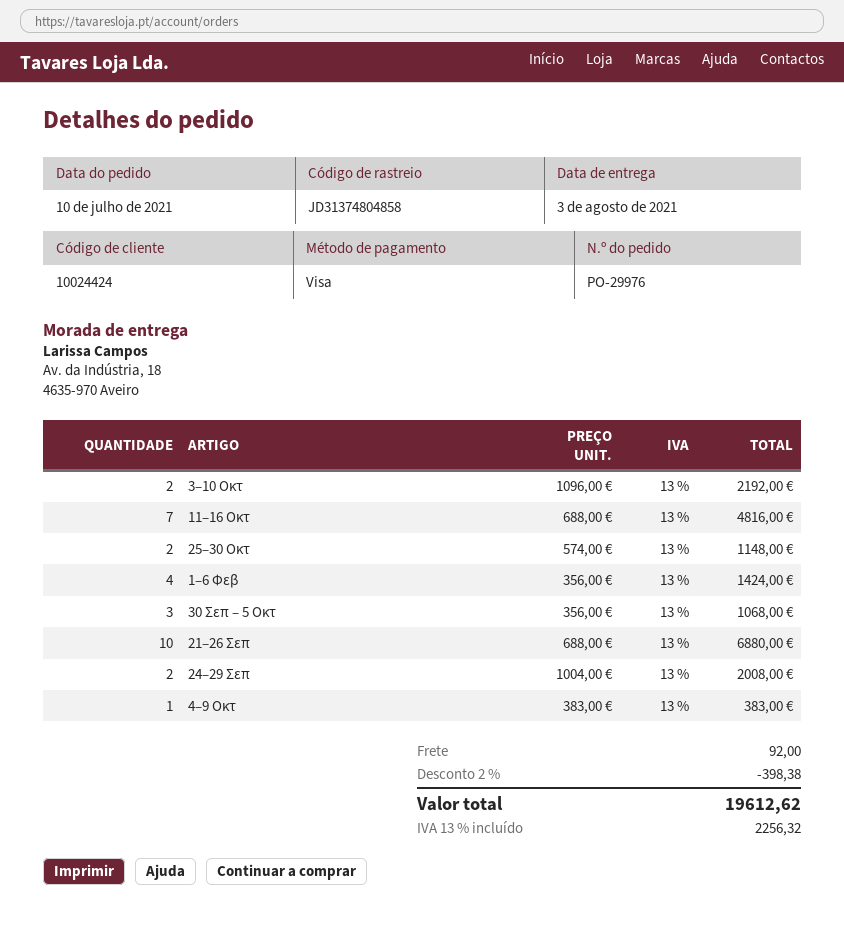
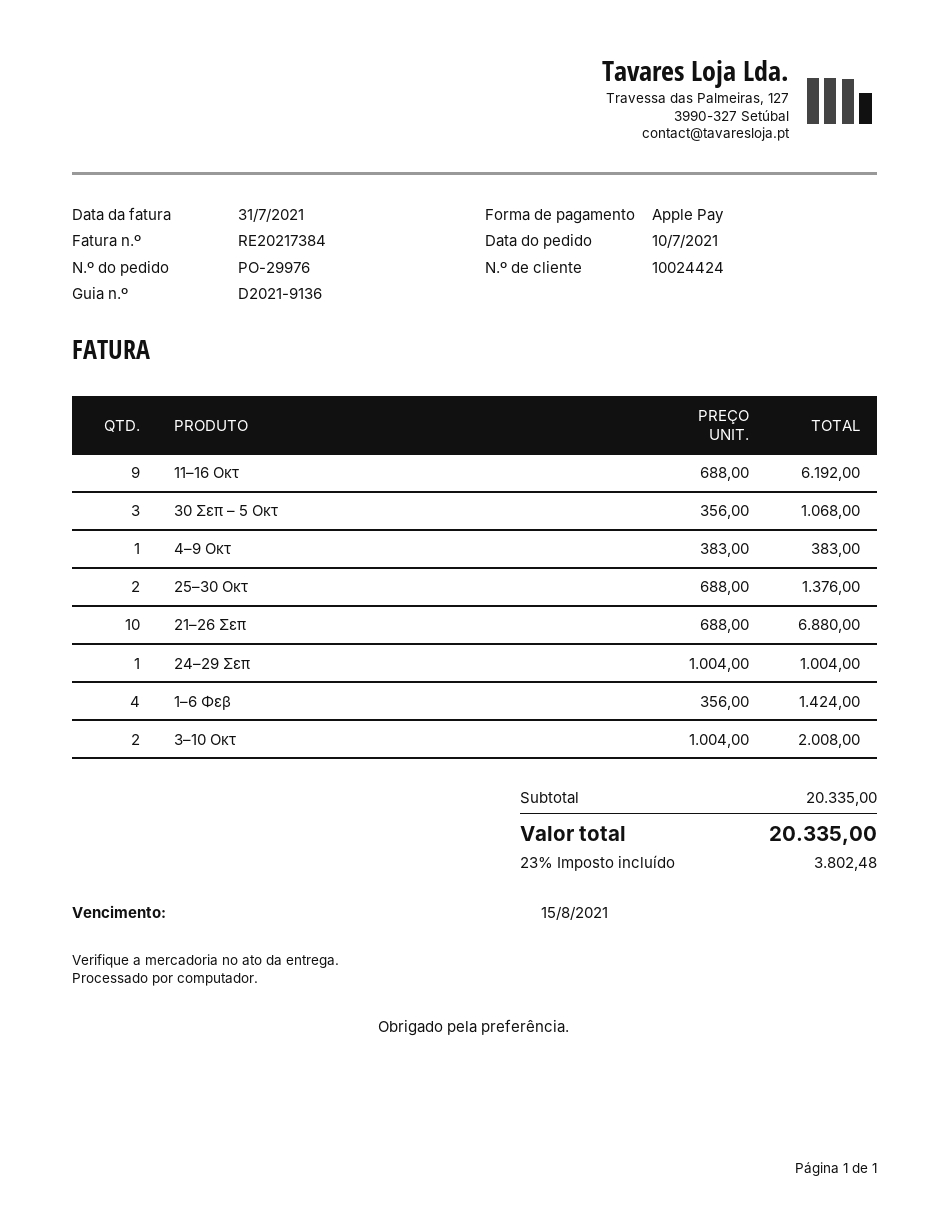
payment method: Visa -> Apple Pay
3–10 Οκτ: 2 x 1096.00 = 2192.00 -> 2 x 1004.00 = 2008.00
11–16 Οκτ: 7 x 688.00 = 4816.00 -> 9 x 688.00 = 6192.00
25–30 Οκτ: 2 x 574.00 = 1148.00 -> 2 x 688.00 = 1376.00
24–29 Σεπ: 2 x 1004.00 = 2008.00 -> 1 x 1004.00 = 1004.00
discount: 2% = 398.38 -> none
shipping: 92.00 -> none
tax: 13% = 2256.32 -> 23% = 3802.48
total: 19612.62 -> 20335.00

